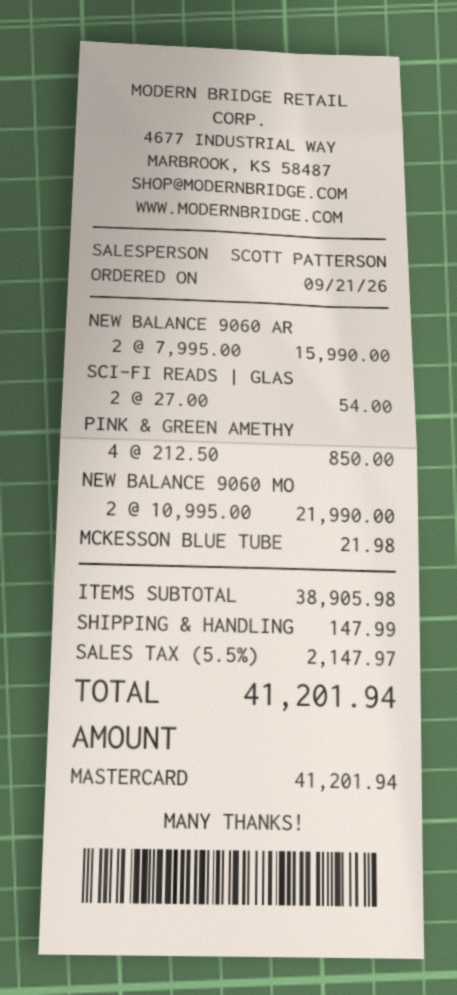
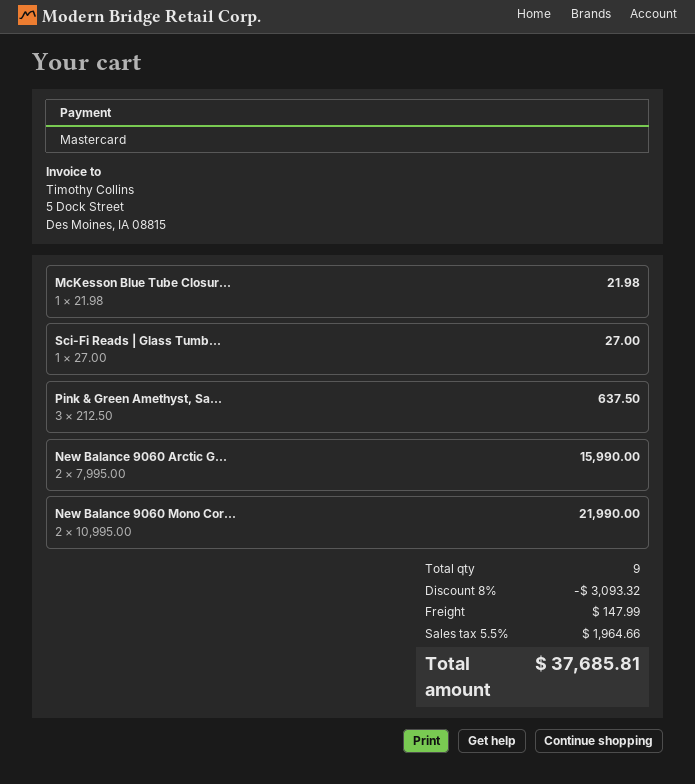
SCI-FI READS | GLAS: 2 x 27.00 = 54.00 -> 1 x 27.00 = 27.00
PINK & GREEN AMETHY: 4 x 212.50 = 850.00 -> 3 x 212.50 = 637.50
discount: none -> 8% = 3093.32
tax: 5.5% = 2147.97 -> 5.5% = 1964.66
total: 41201.94 -> 37685.81

